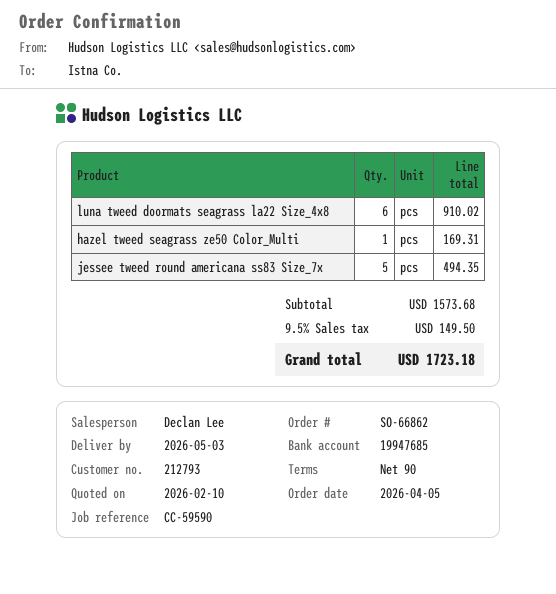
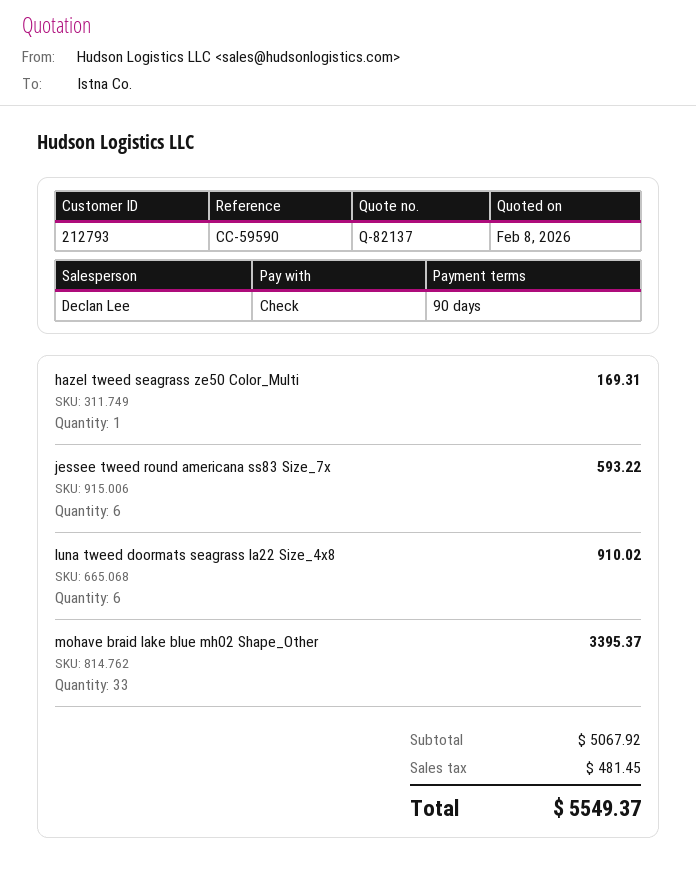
quote date: 2026-02-10 -> 2026-02-08
jessee tweed round americana ss83 Size_7x: 5 for 494.35 -> 6 for 593.22
mohave braid lake blue mh02 Shape_Other: none -> 33 for 3395.37
subtotal: 1573.68 -> 5067.92
tax: 149.50 -> 481.45
total: 1723.18 -> 5549.37

